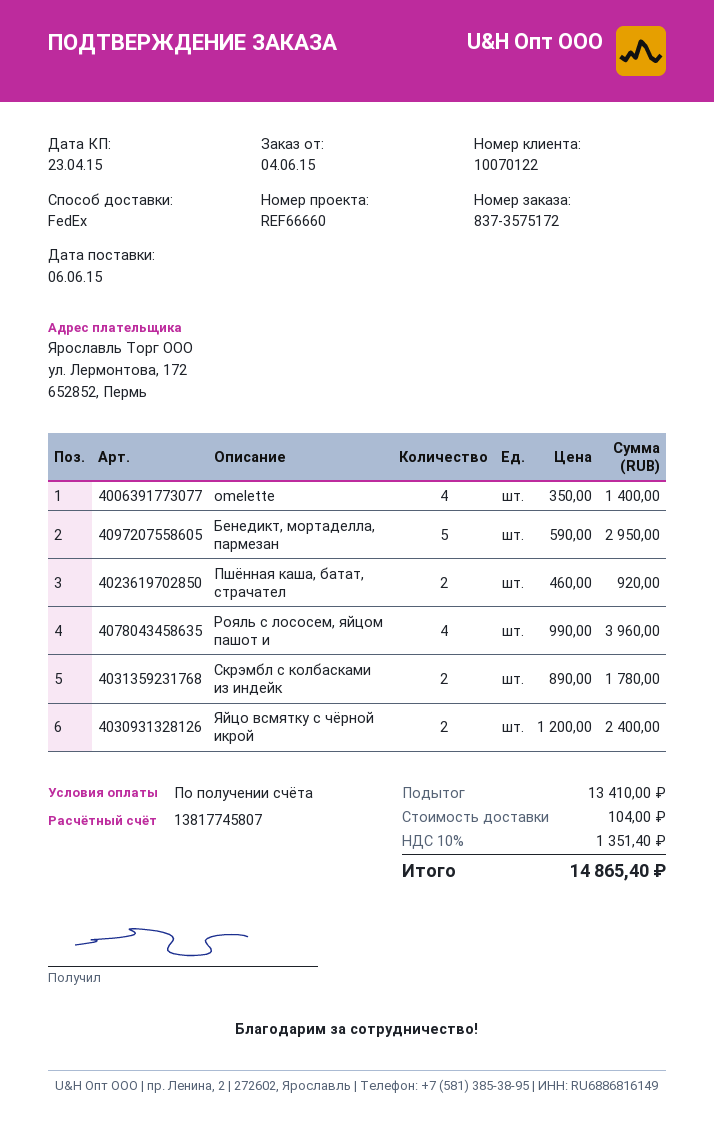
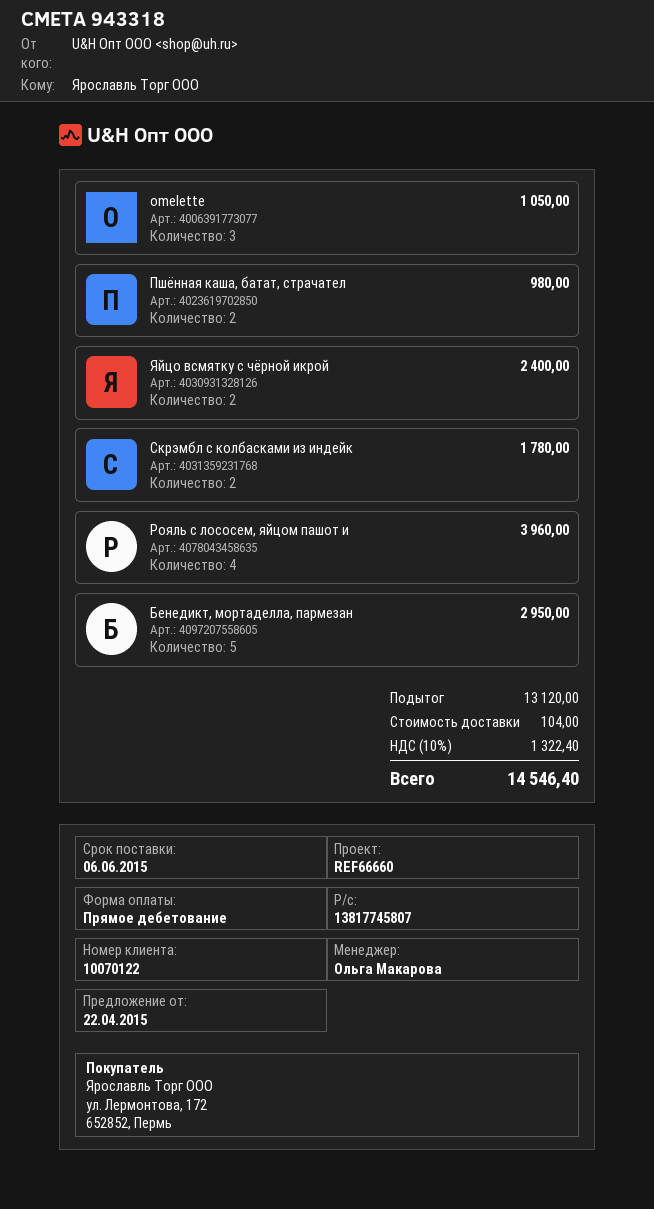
quote date: 2015-04-23 -> 2015-04-22
omelette: 4 for 1400.00 -> 3 for 1050.00
Пшённая каша, батат, страчател: 2 for 920.00 -> 2 for 980.00
subtotal: 13410.00 -> 13120.00
tax: 10% = 1351.40 -> 10% = 1322.40
total: 14865.40 -> 14546.40

